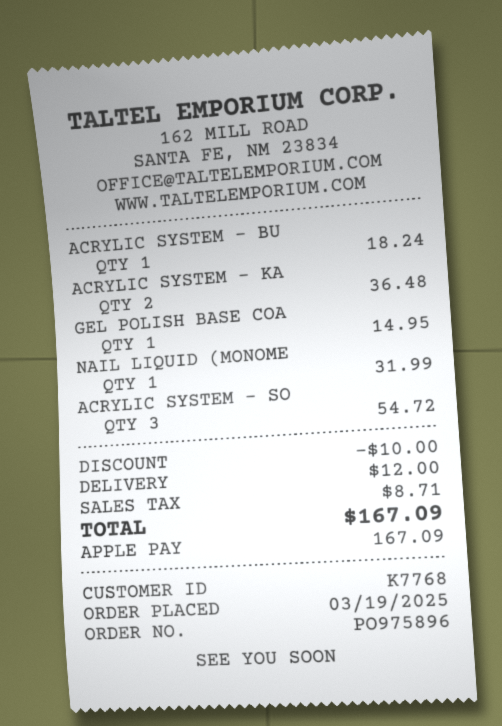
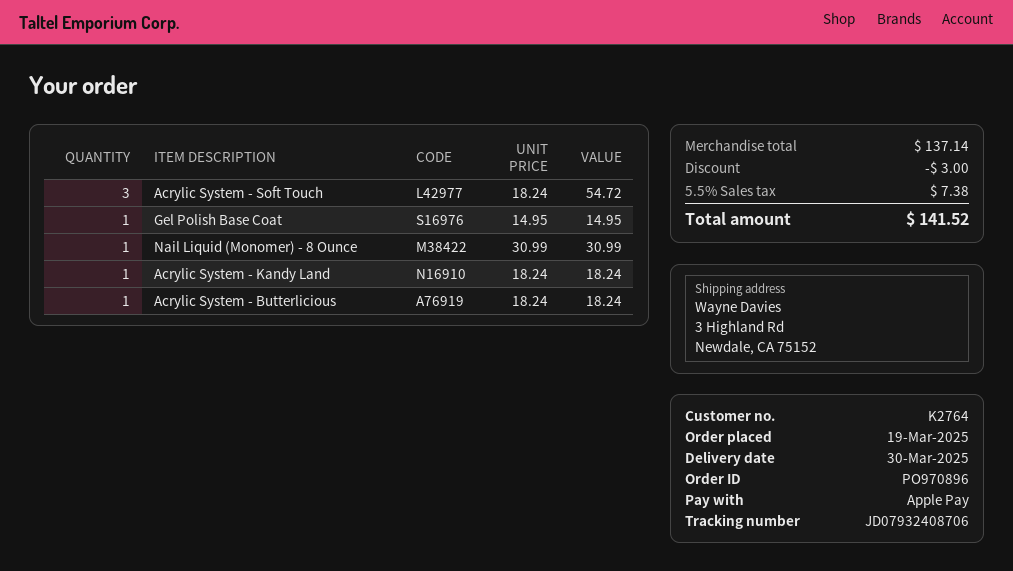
order number: PO975896 -> PO970896
customer number: K7768 -> K2764
ACRYLIC SYSTEM - KA: 2 for 36.48 -> 1 for 18.24
NAIL LIQUID (MONOME: 1 for 31.99 -> 1 for 30.99
discount: 10.00 -> 3.00
shipping: 12.00 -> none
tax: 8.71 -> 7.38
total: 167.09 -> 141.52

